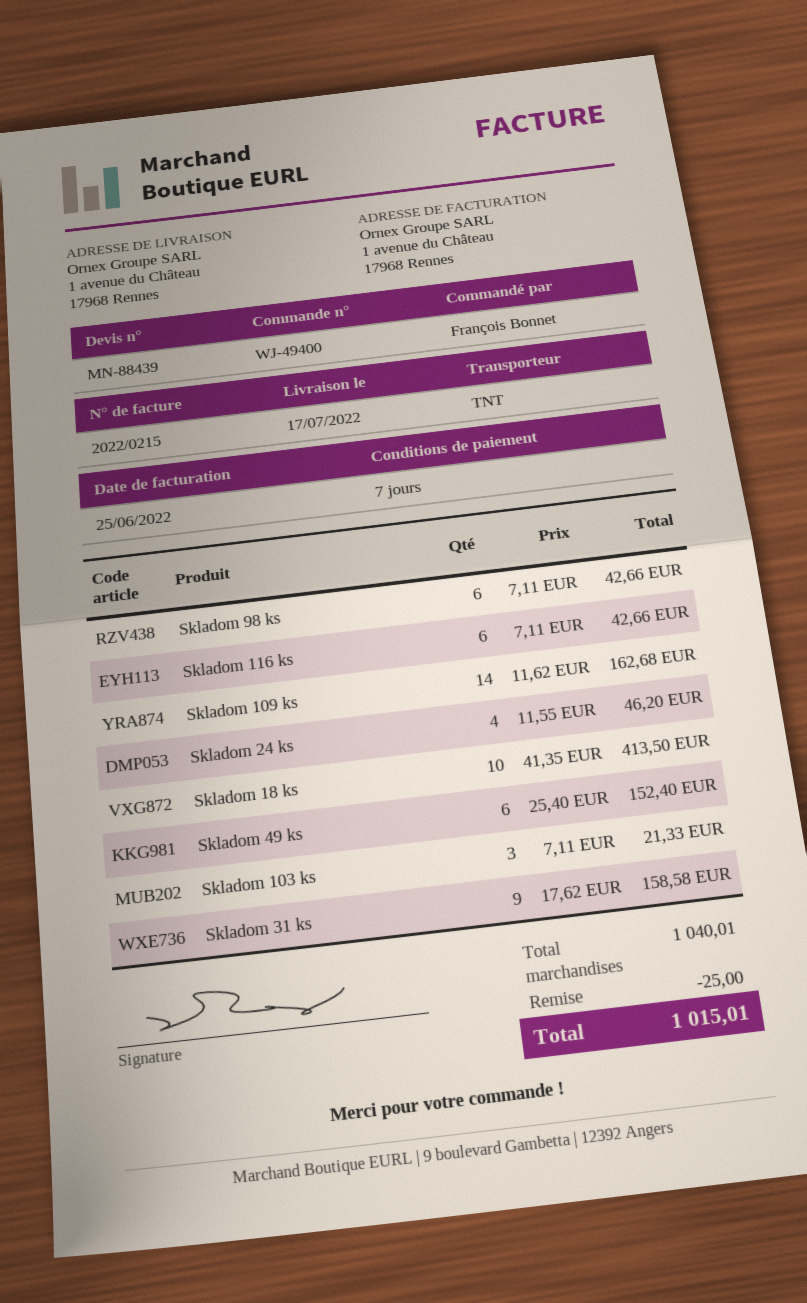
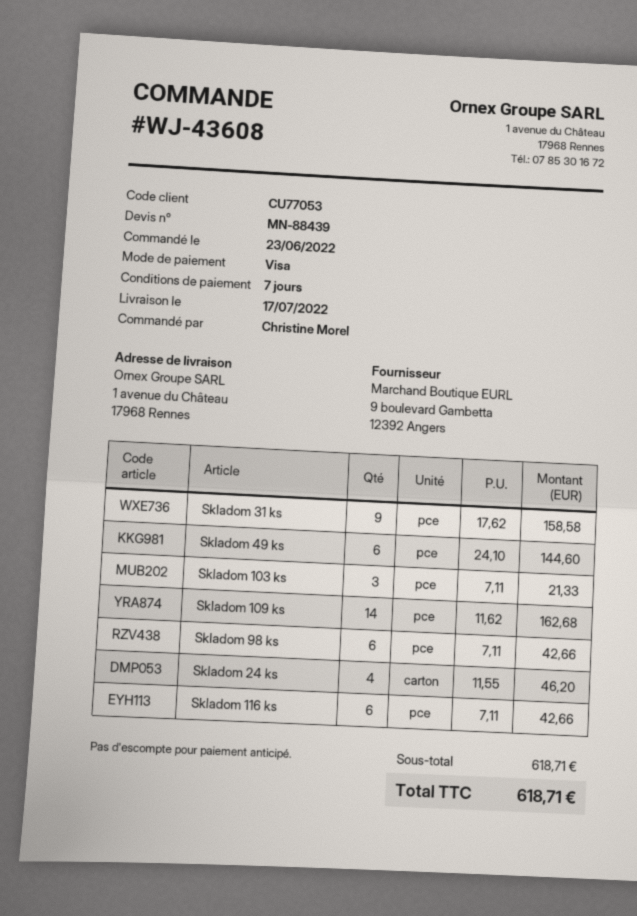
order number: WJ-49400 -> WJ-43608
ordered by: François Bonnet -> Christine Morel
Skladom 18 ks: 10 x 41.35 = 413.50 -> none
Skladom 49 ks: 6 x 25.40 = 152.40 -> 6 x 24.10 = 144.60
subtotal: 1040.01 -> 618.71
discount: 25.00 -> none
total: 1015.01 -> 618.71

